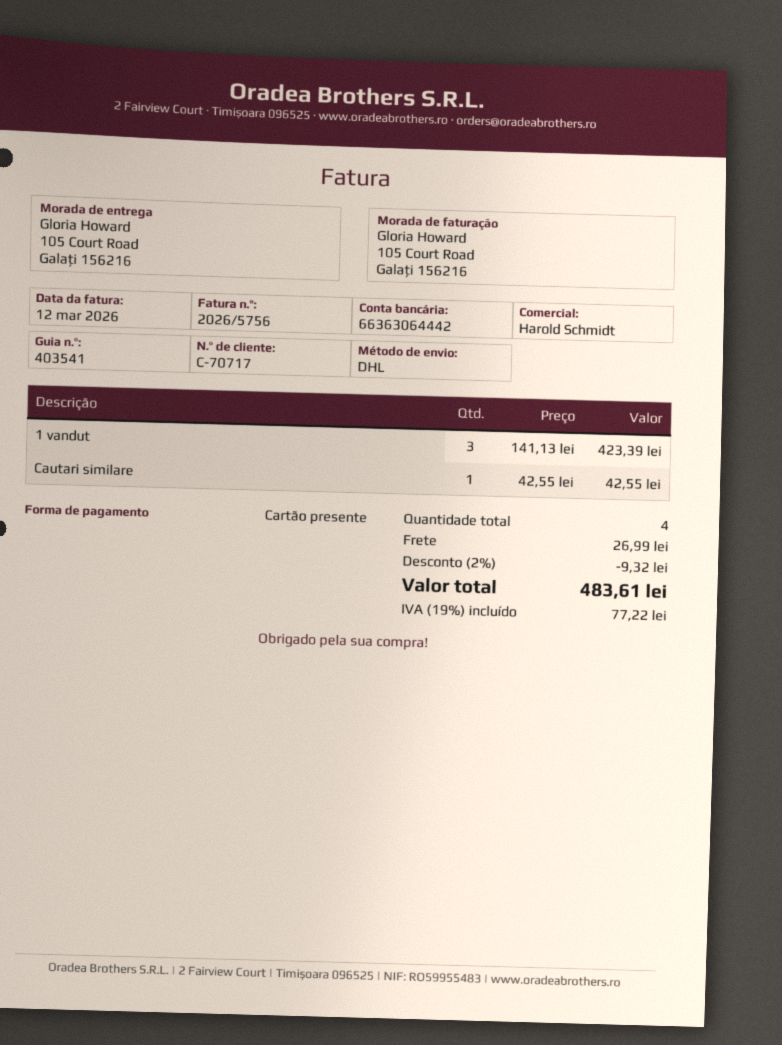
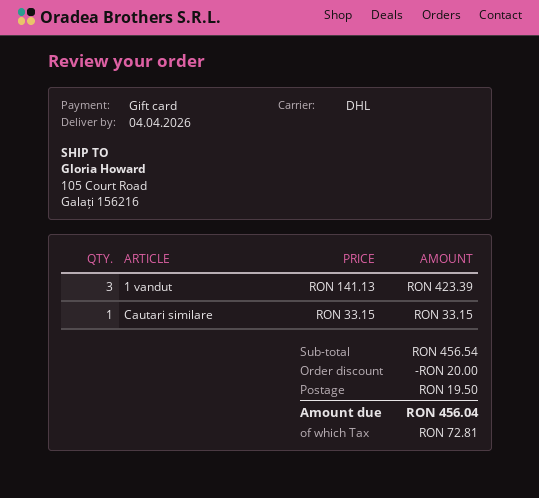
Cautari similare: 1 x 42.55 = 42.55 -> 1 x 33.15 = 33.15
discount: 9.32 -> 20.00
shipping: 26.99 -> 19.50
tax: 77.22 -> 72.81
total: 483.61 -> 456.04

